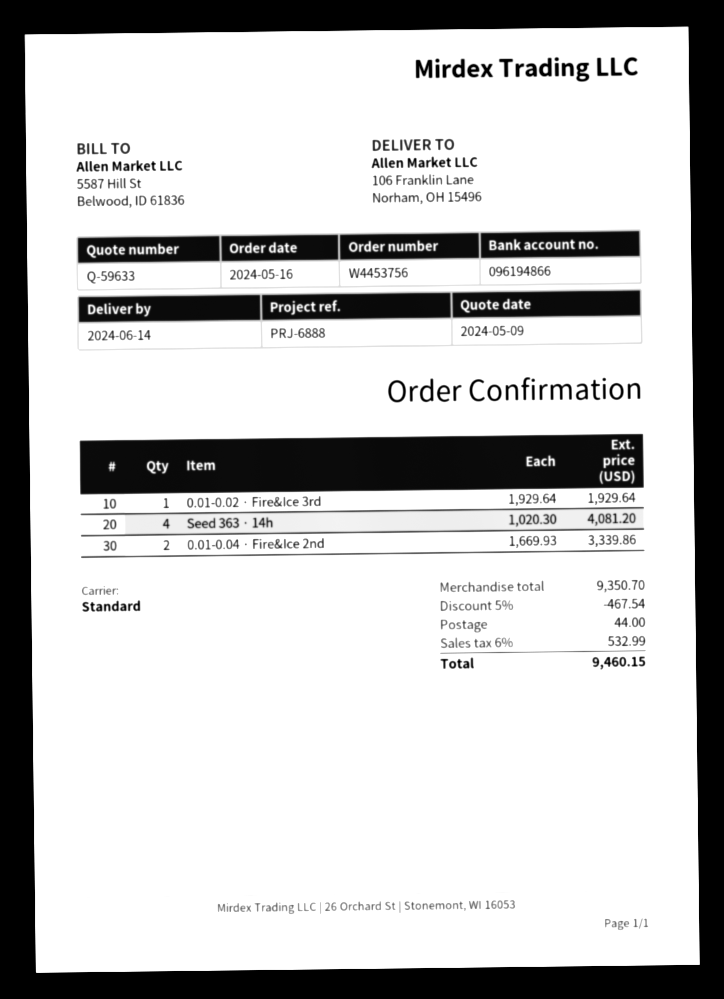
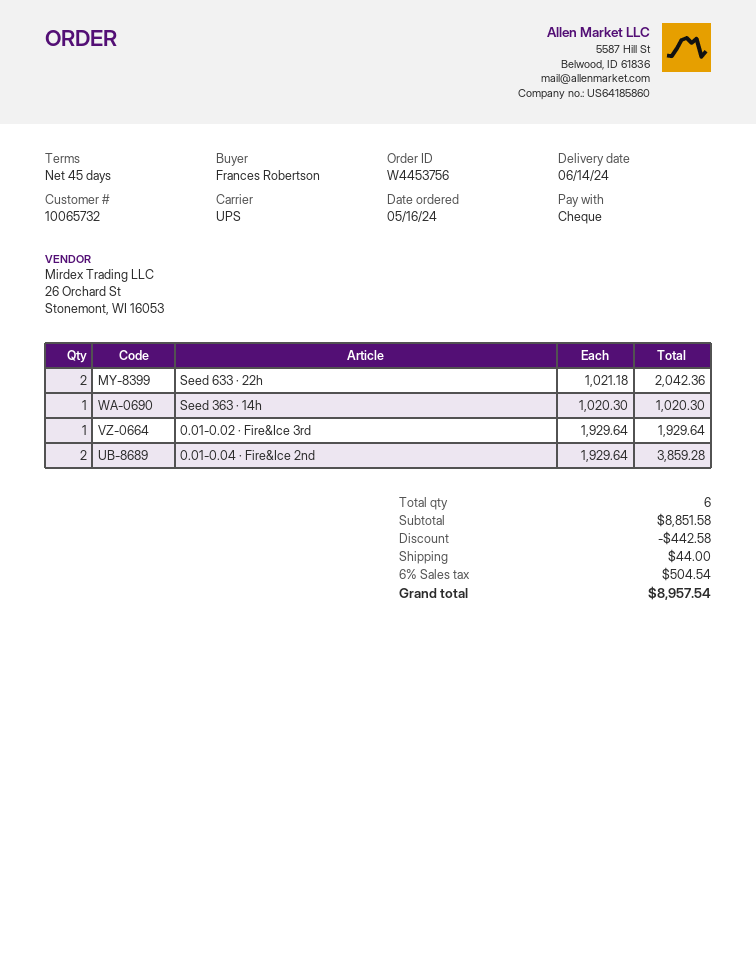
shipping method: standard -> UPS
Seed 363 · 14h: 4 x 1020.30 = 4081.20 -> 1 x 1020.30 = 1020.30
0.01-0.04 · Fire&Ice 2nd: 2 x 1669.93 = 3339.86 -> 2 x 1929.64 = 3859.28
Seed 633 · 22h: none -> 2 x 1021.18 = 2042.36
subtotal: 9350.70 -> 8851.58
discount: 467.54 -> 442.58
tax: 6% = 532.99 -> 6% = 504.54
total: 9460.15 -> 8957.54

